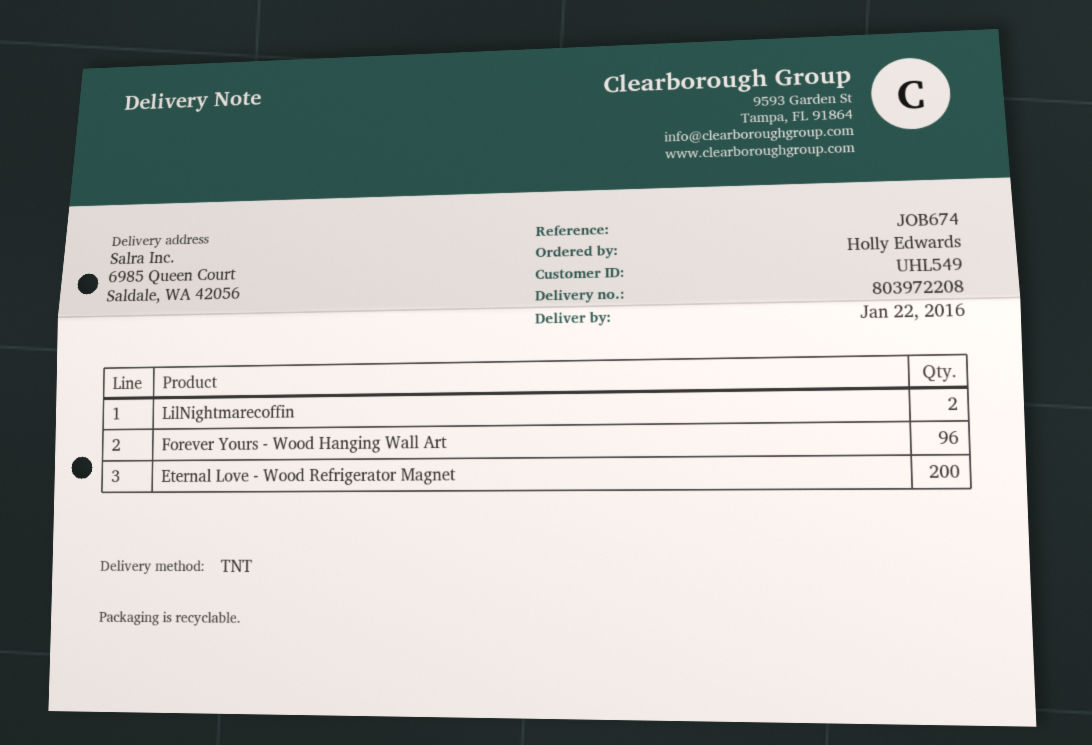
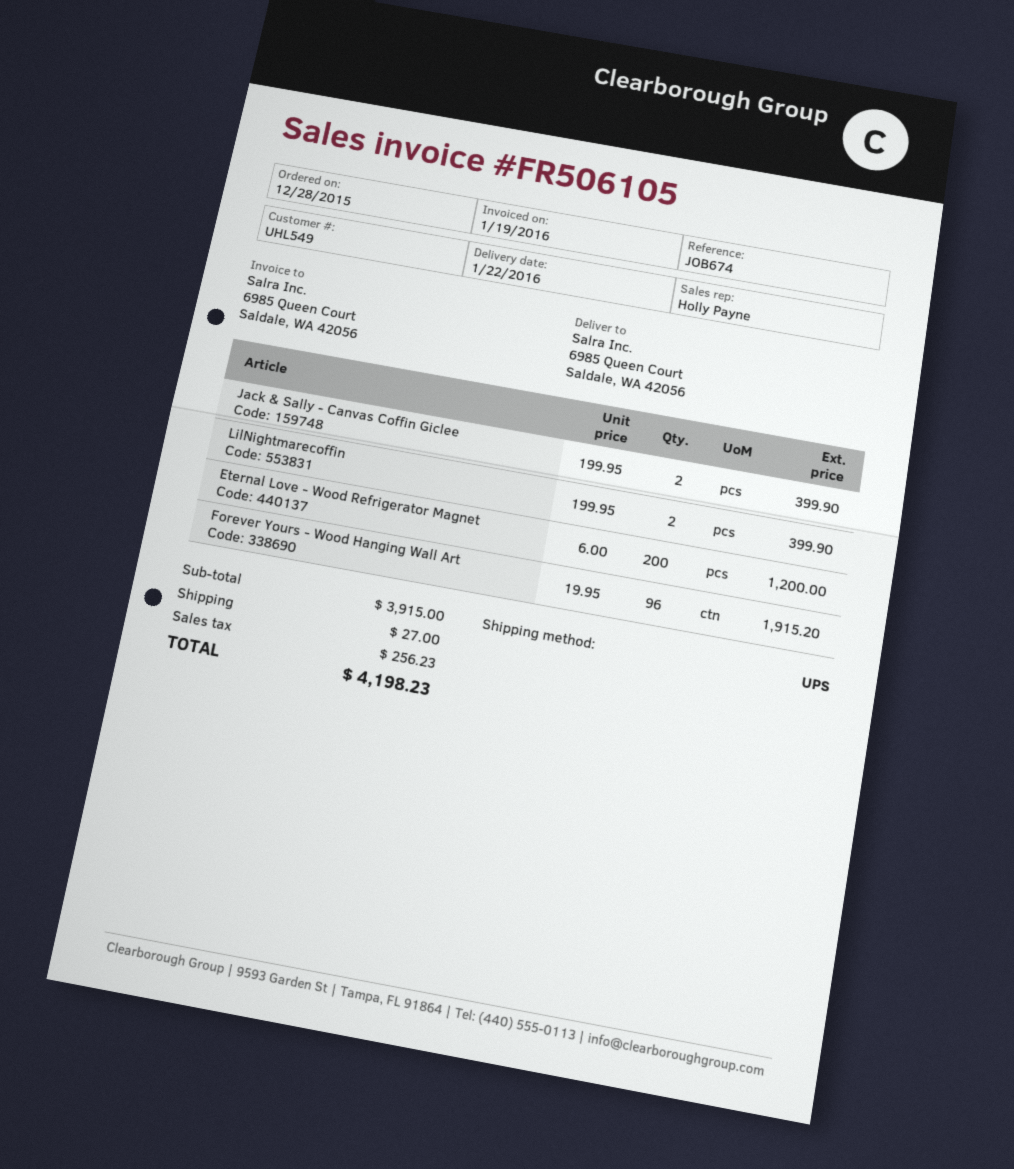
shipping method: TNT -> UPS
Jack & Sally - Canvas Coffin Giclee: none -> 2

